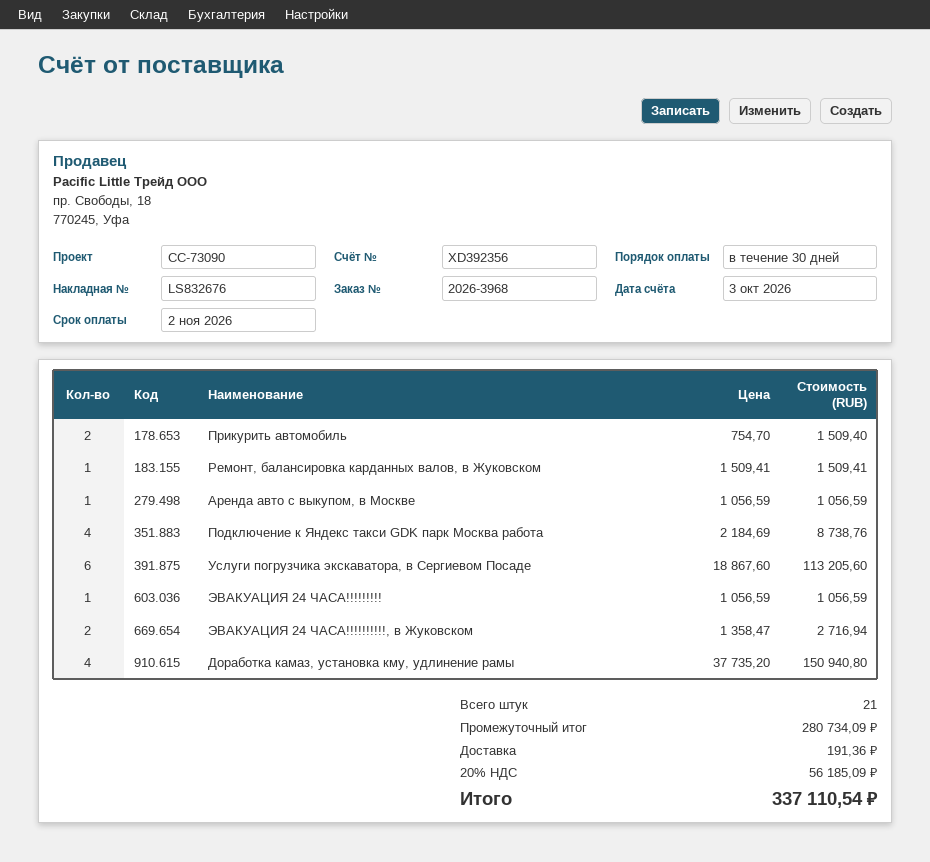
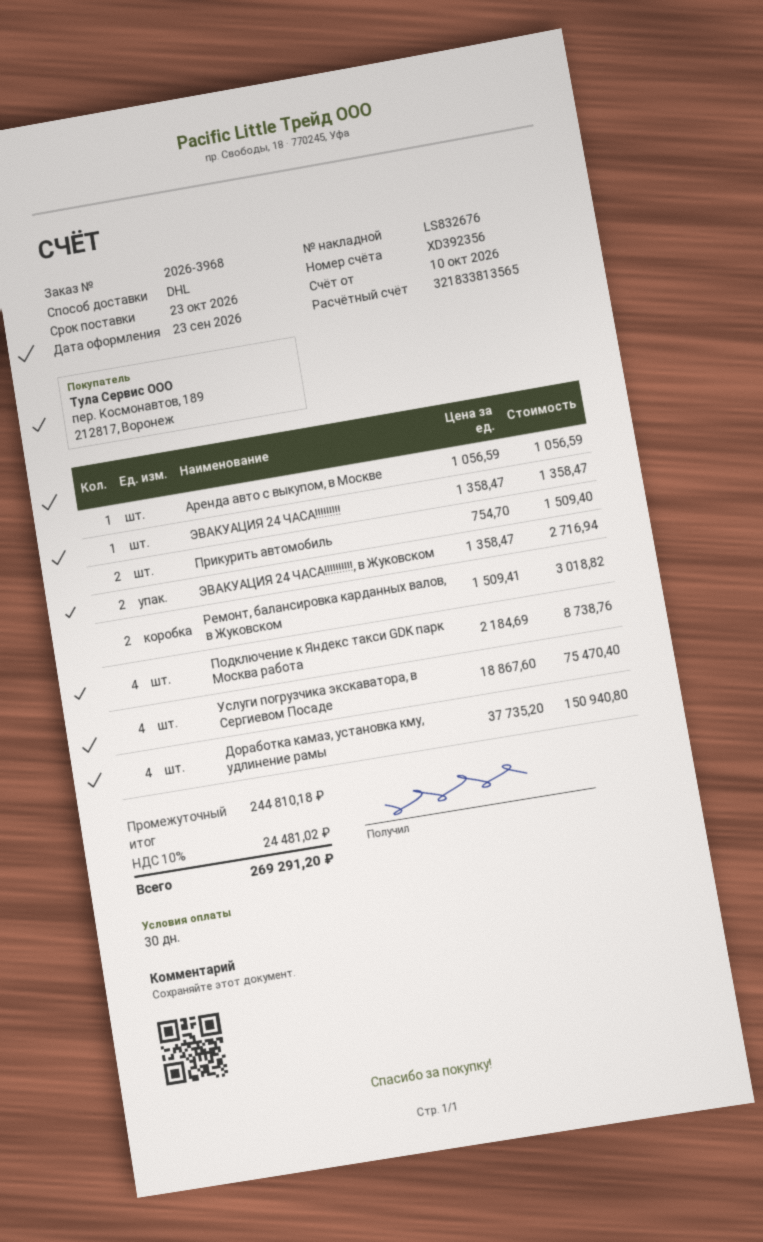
invoice date: 2026-10-03 -> 2026-10-10
Ремонт, балансировка карданных валов, в Жуковском: 1 x 1509.41 = 1509.41 -> 2 x 1509.41 = 3018.82
Услуги погрузчика экскаватора, в Сергиевом Посаде: 6 x 18867.60 = 113205.60 -> 4 x 18867.60 = 75470.40
ЭВАКУАЦИЯ 24 ЧАСА!!!!!!!!!: 1 x 1056.59 = 1056.59 -> 1 x 1358.47 = 1358.47
subtotal: 280734.09 -> 244810.18
shipping: 191.36 -> none
tax: 20% = 56185.09 -> 10% = 24481.02
total: 337110.54 -> 269291.20

